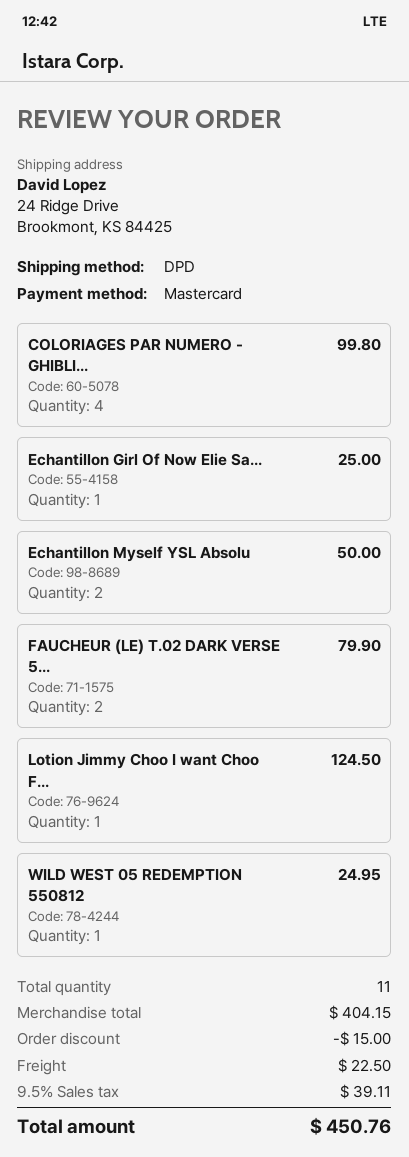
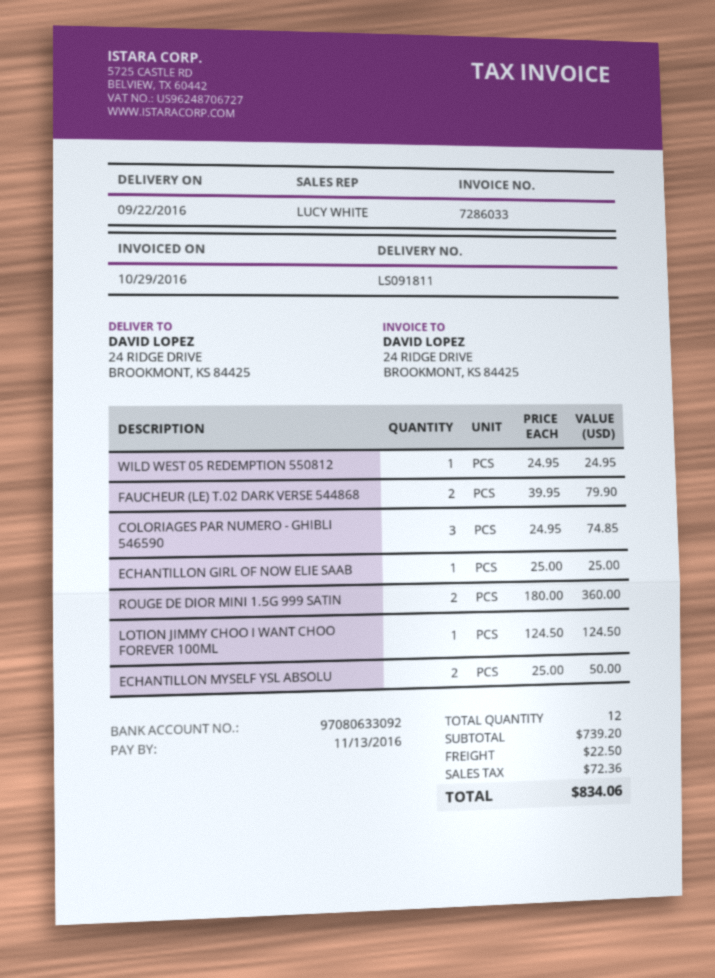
COLORIAGES PAR NUMERO - GHIBLI...: 4 for 99.80 -> 3 for 74.85
ROUGE DE DIOR MINI 1.5G 999 SATIN: none -> 2 for 360.00
total quantity: 11 -> 12
subtotal: 404.15 -> 739.20
discount: 15.00 -> none
tax: 39.11 -> 72.36
total: 450.76 -> 834.06

